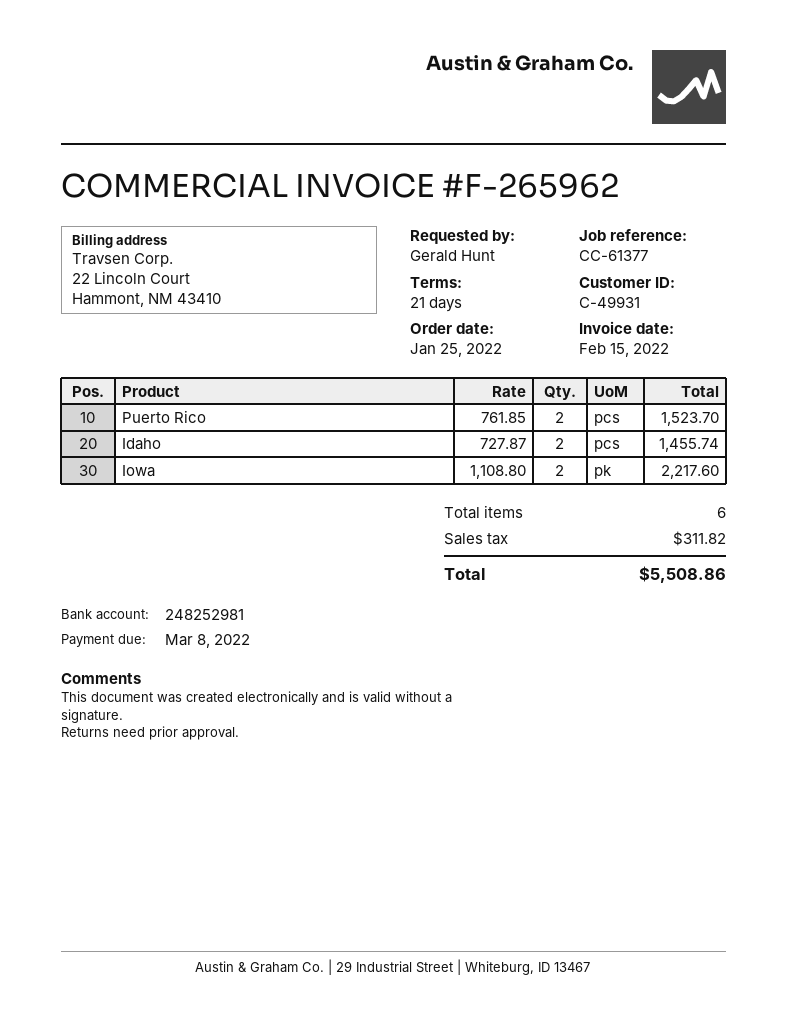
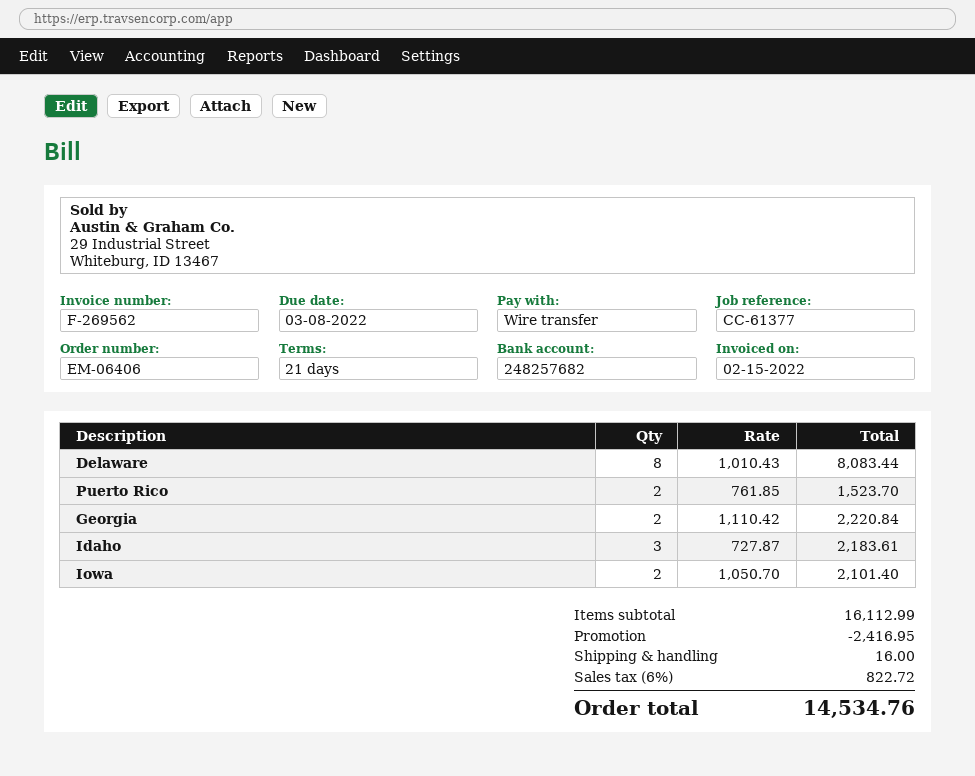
invoice number: F-265962 -> F-269562
bank account: 248252981 -> 248257682
Idaho: 2 x 727.87 = 1455.74 -> 3 x 727.87 = 2183.61
Iowa: 2 x 1108.80 = 2217.60 -> 2 x 1050.70 = 2101.40
Delaware: none -> 8 x 1010.43 = 8083.44
Georgia: none -> 2 x 1110.42 = 2220.84
discount: none -> 2416.95
shipping: none -> 16.00
tax: 311.82 -> 822.72
total: 5508.86 -> 14534.76

